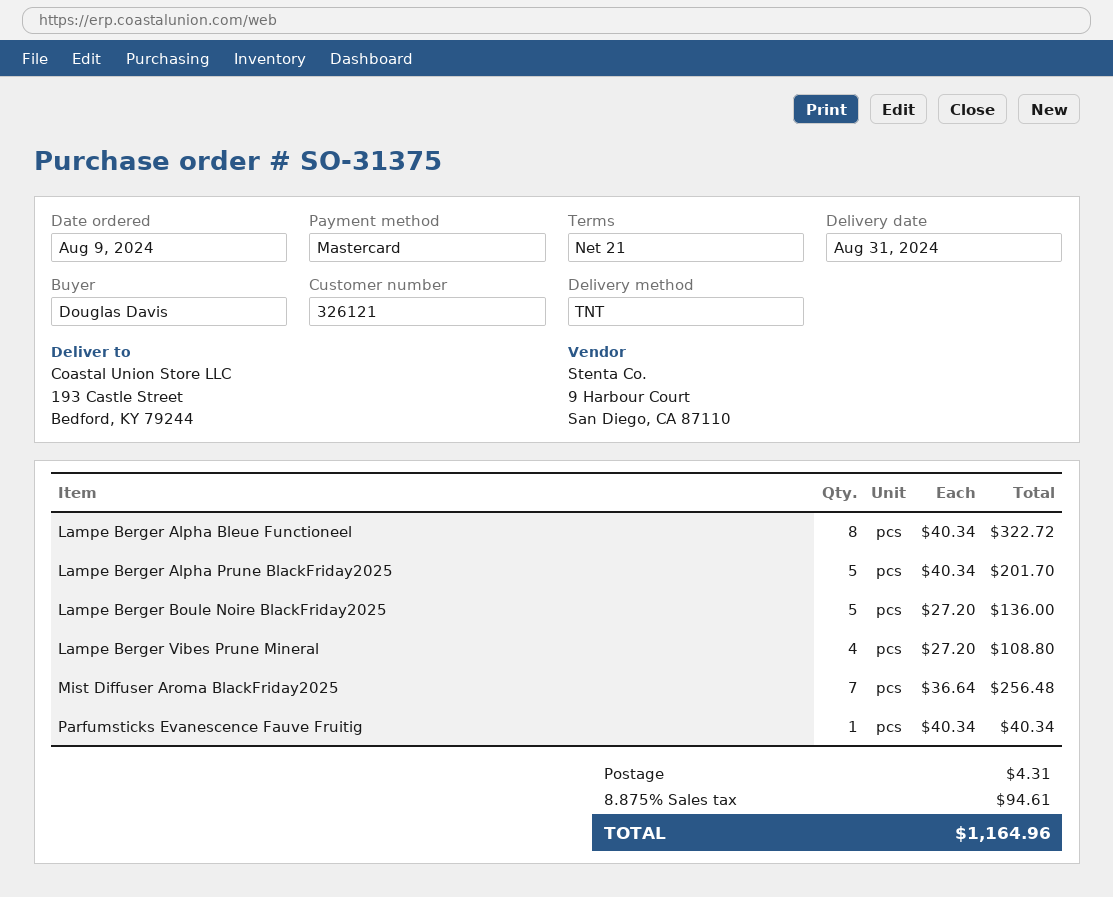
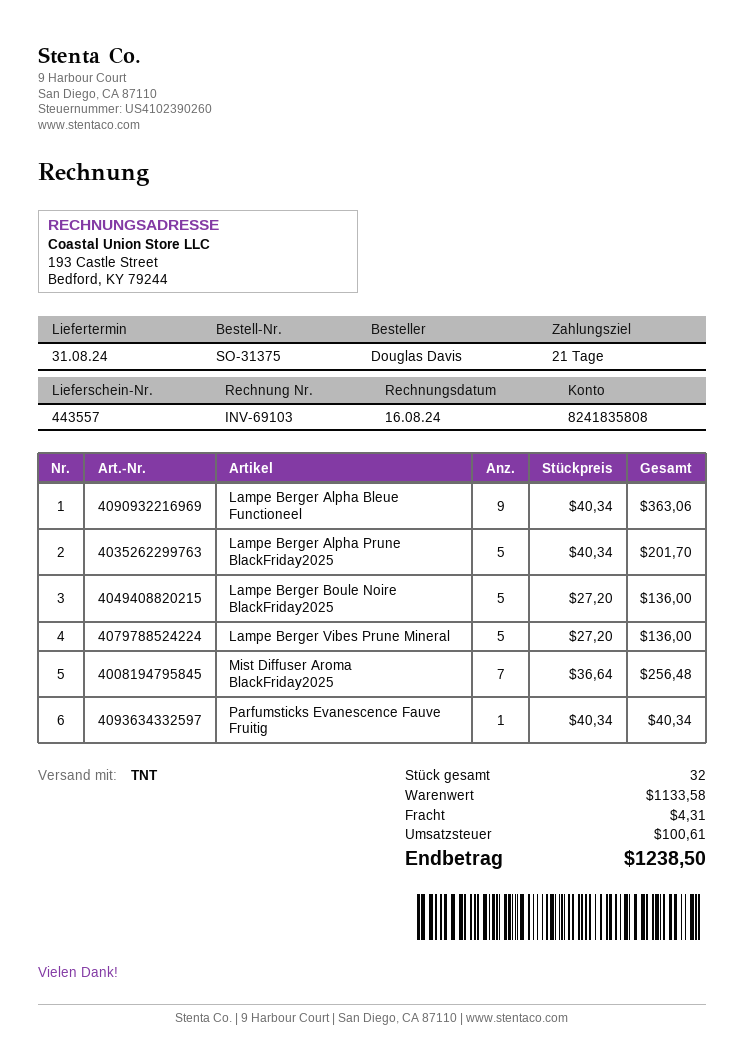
Lampe Berger Alpha Bleue Functioneel: 8 x 40.34 = 322.72 -> 9 x 40.34 = 363.06
Lampe Berger Vibes Prune Mineral: 4 x 27.20 = 108.80 -> 5 x 27.20 = 136.00
tax: 94.61 -> 100.61
total: 1164.96 -> 1238.50

